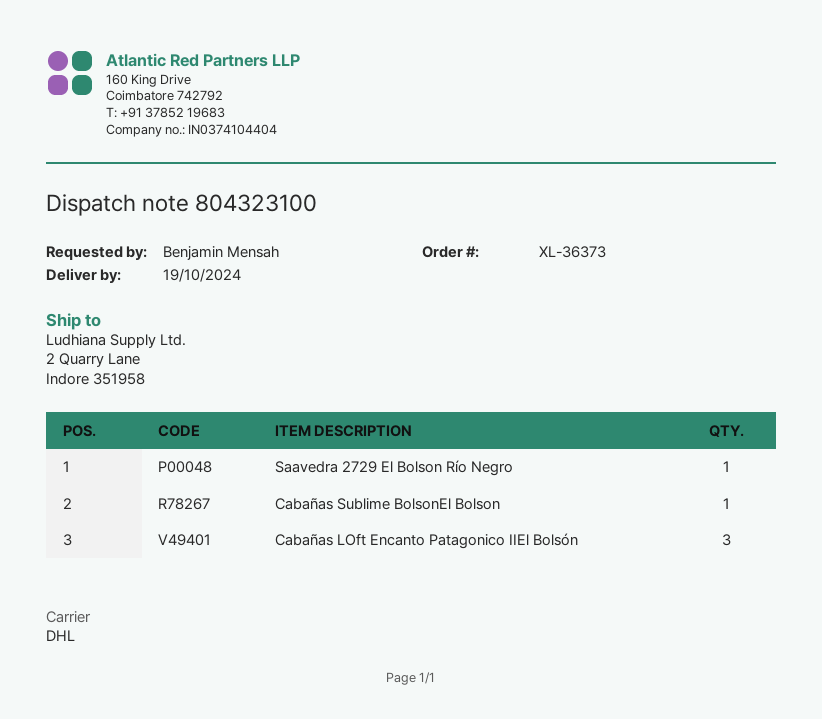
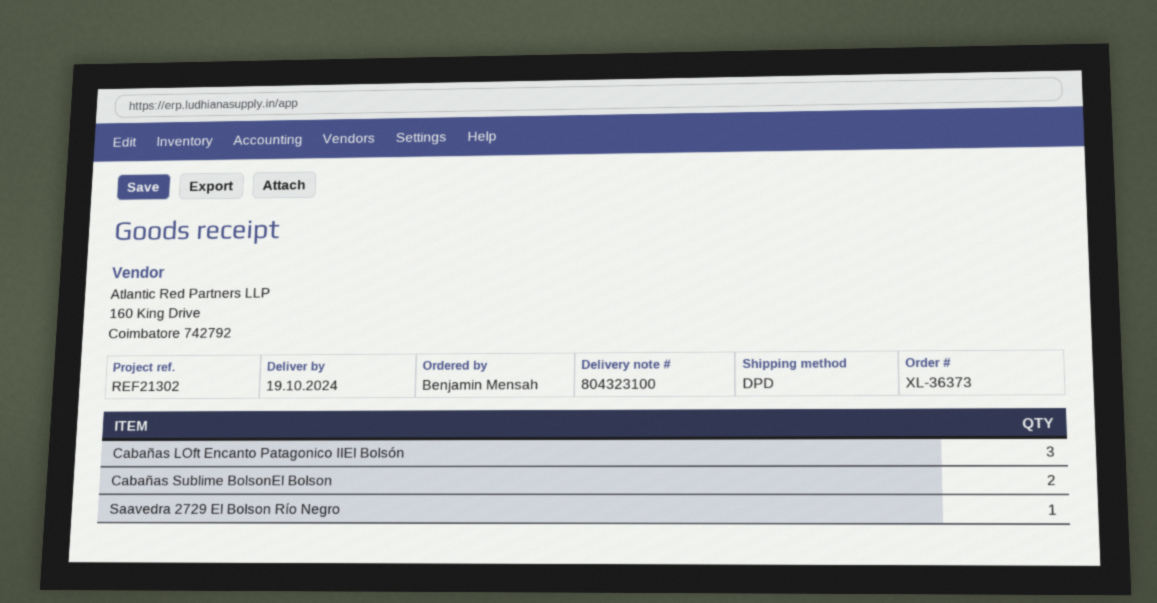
shipping method: DHL -> DPD
Cabañas Sublime BolsonEl Bolson: 1 -> 2

